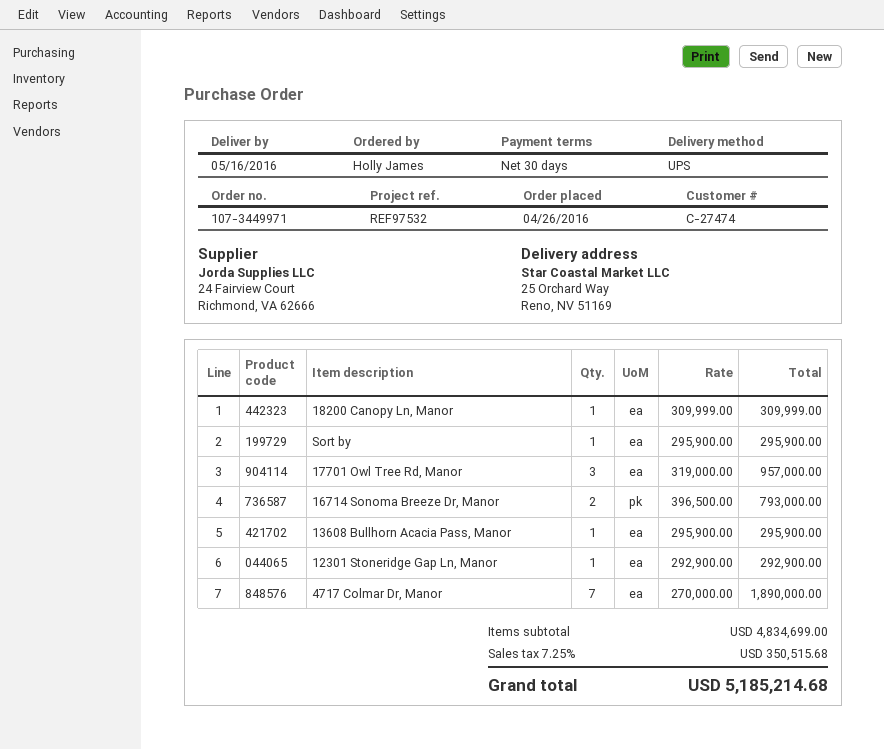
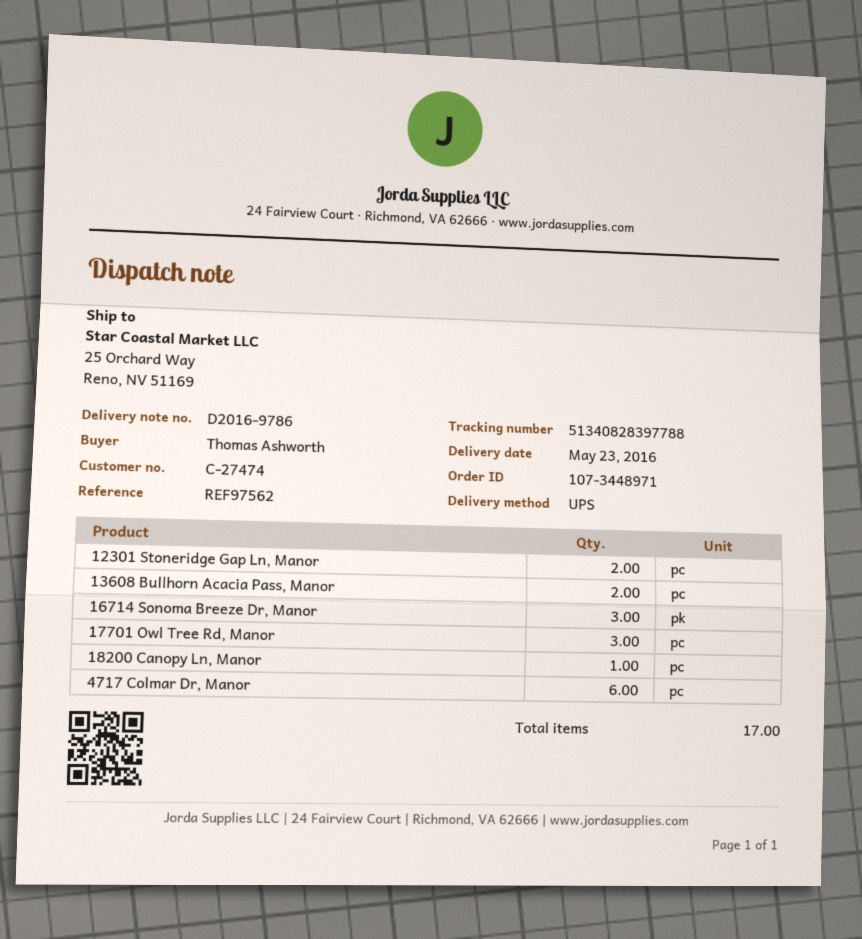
order number: 107-3449971 -> 107-3448971
delivery date: 2016-05-16 -> 2016-05-23
reference: REF97532 -> REF97562
ordered by: Holly James -> Thomas Ashworth
Sort by: 1 -> none
16714 Sonoma Breeze Dr, Manor: 2 -> 3
13608 Bullhorn Acacia Pass, Manor: 1 -> 2
12301 Stoneridge Gap Ln, Manor: 1 -> 2
4717 Colmar Dr, Manor: 7 -> 6

